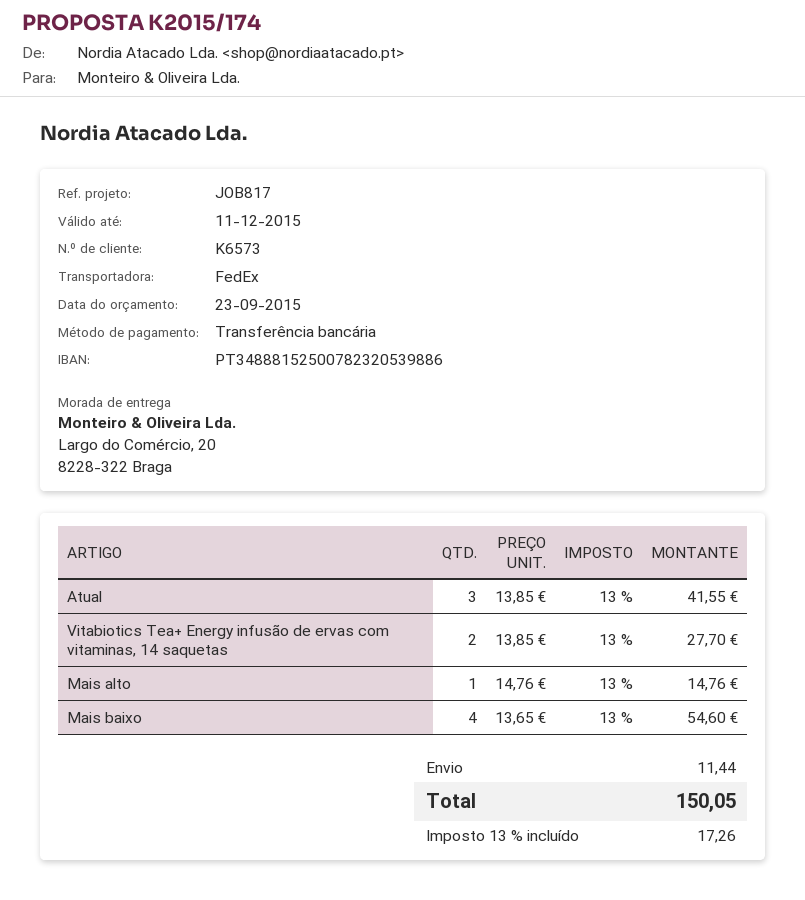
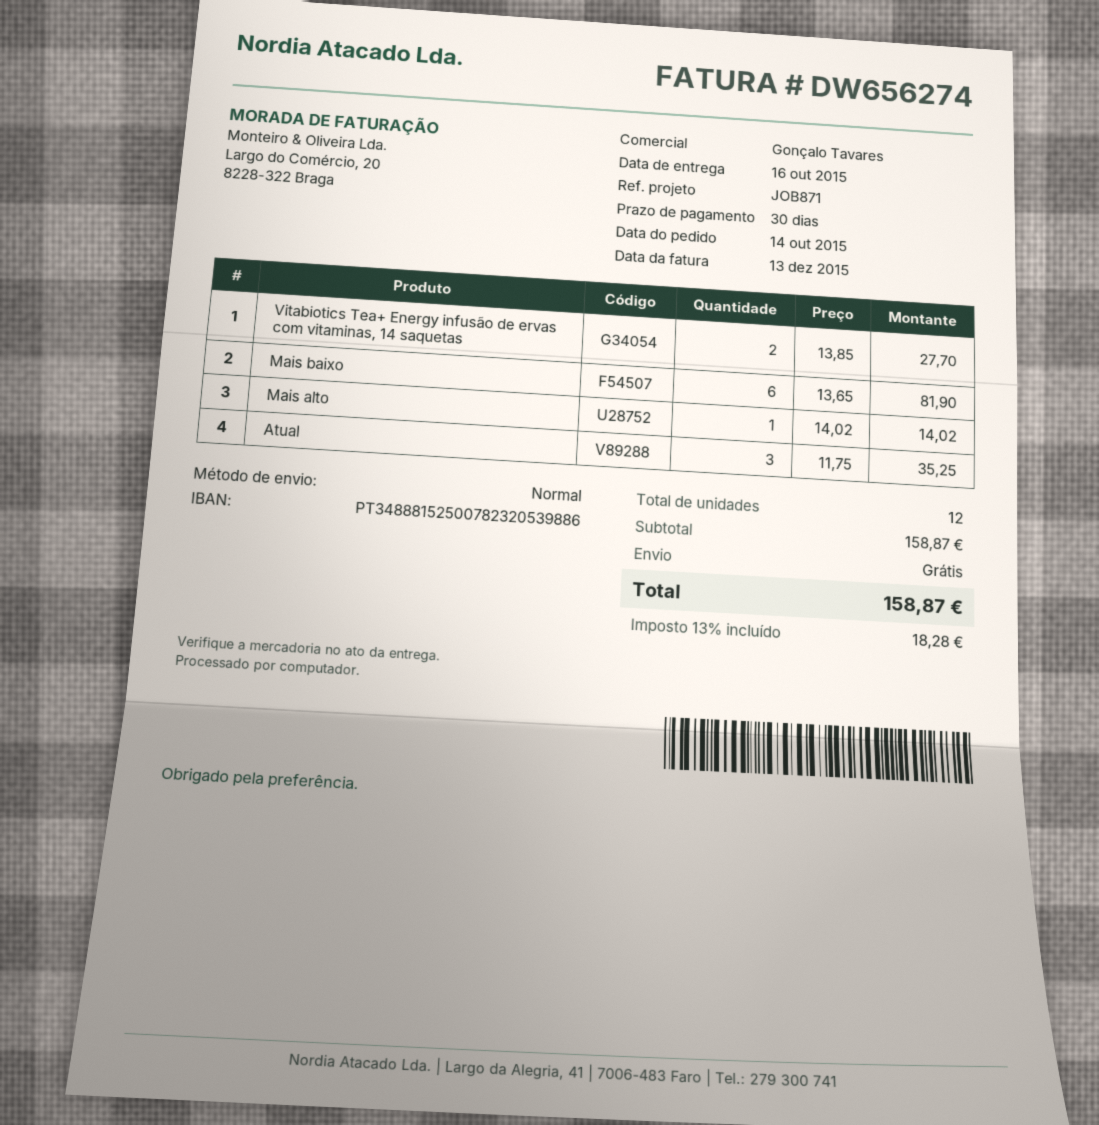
reference: JOB817 -> JOB871
shipping method: FedEx -> standard
Atual: 3 x 13.85 = 41.55 -> 3 x 11.75 = 35.25
Mais alto: 1 x 14.76 = 14.76 -> 1 x 14.02 = 14.02
Mais baixo: 4 x 13.65 = 54.60 -> 6 x 13.65 = 81.90
shipping: 11.44 -> 0.00
tax: 13% = 17.26 -> 13% = 18.28
total: 150.05 -> 158.87

